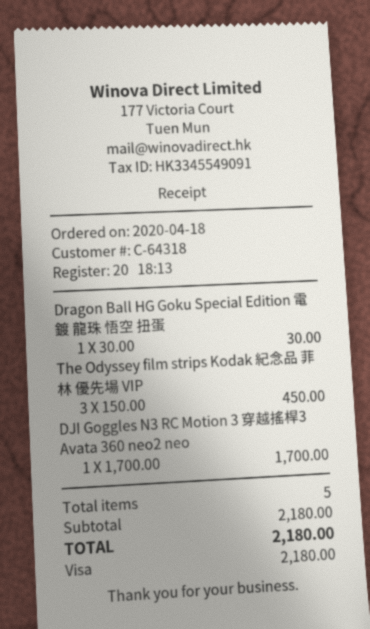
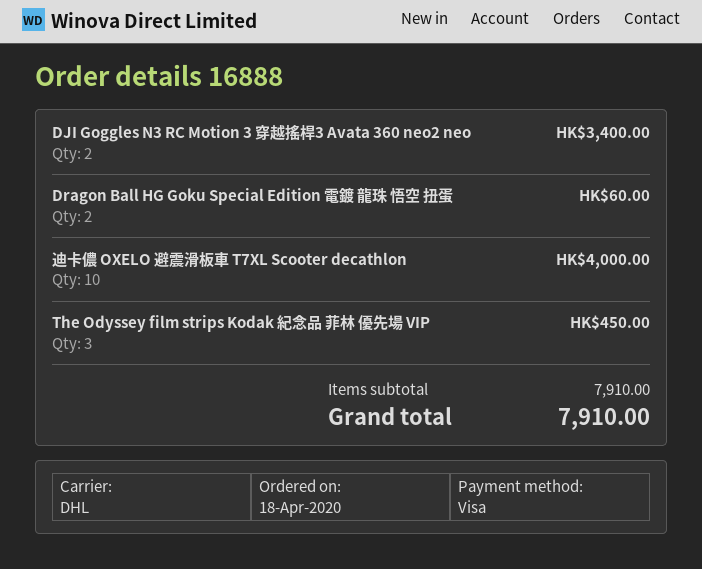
Dragon Ball HG Goku Special Edition 電鍍 龍珠 悟空 扭蛋: 1 for 30.00 -> 2 for 60.00
DJI Goggles N3 RC Motion 3 穿越搖桿3 Avata 360 neo2 neo: 1 for 1700.00 -> 2 for 3400.00
迪卡儂 OXELO 避震滑板車 T7XL Scooter decathlon: none -> 10 for 4000.00
subtotal: 2180.00 -> 7910.00
total: 2180.00 -> 7910.00

